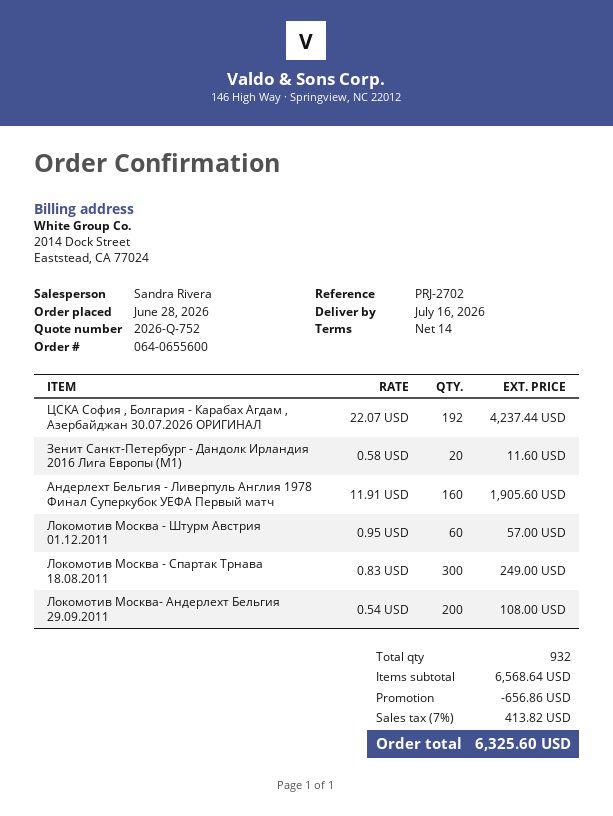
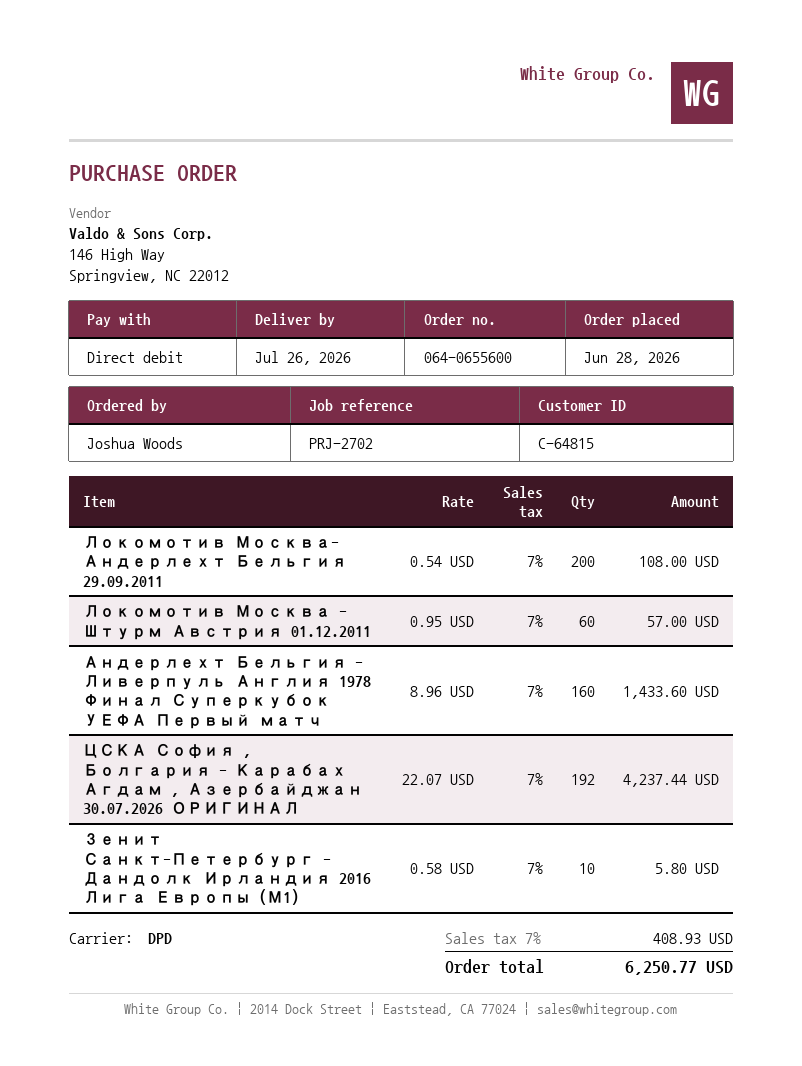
delivery date: 2026-07-16 -> 2026-07-26
Зенит Санкт-Петербург - Дандолк Ирландия 2016 Лига Европы (М1): 20 x 0.58 = 11.60 -> 10 x 0.58 = 5.80
Андерлехт Бельгия - Ливерпуль Англия 1978 Финал Суперкубок УЕФА Первый матч: 160 x 11.91 = 1905.60 -> 160 x 8.96 = 1433.60
Локомотив Москва - Спартак Трнава 18.08.2011: 300 x 0.83 = 249.00 -> none
discount: 656.86 -> none
tax: 7% = 413.82 -> 7% = 408.93
total: 6325.60 -> 6250.77

